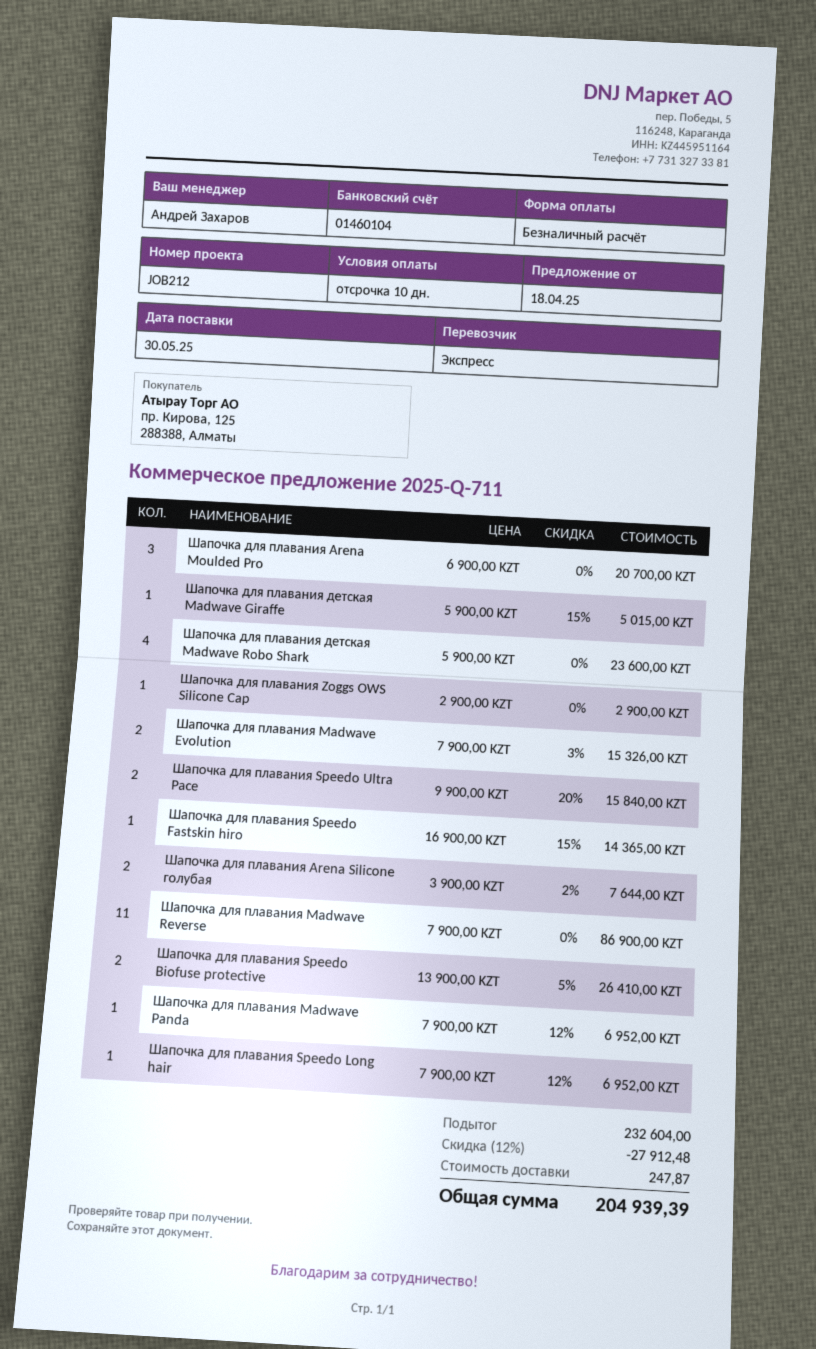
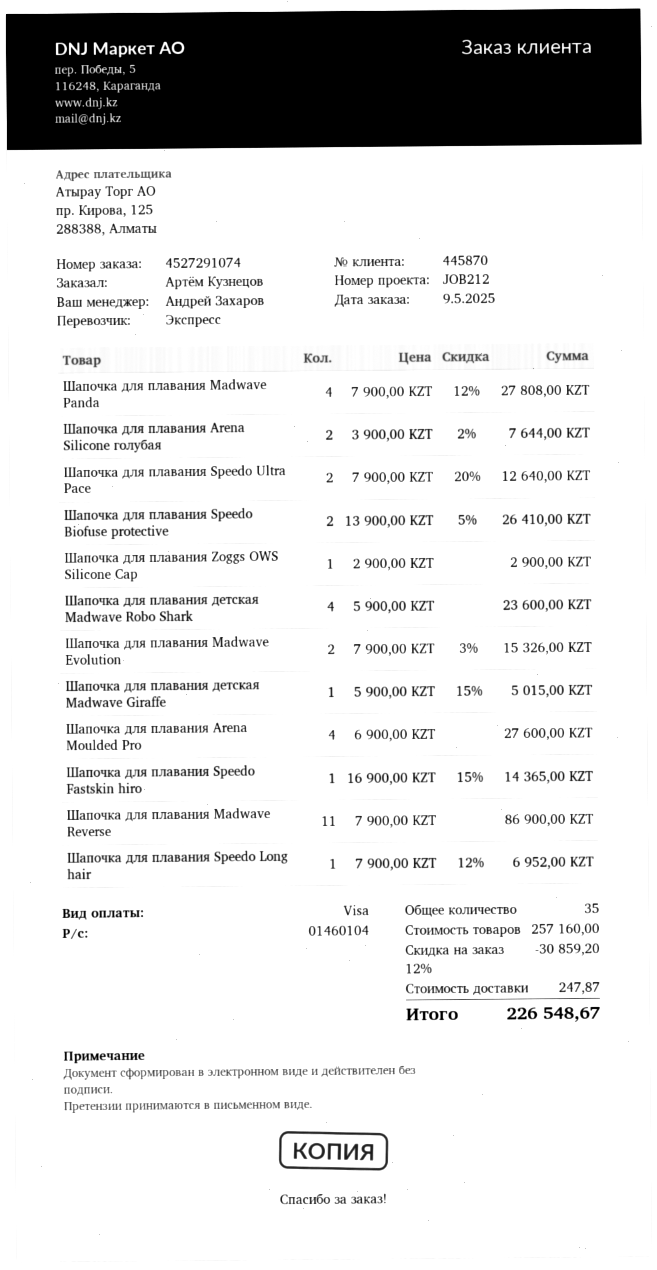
payment method: bank transfer -> Visa
Шапочка для плавания Arena Moulded Pro: 3 x 6900.00 = 20700.00 -> 4 x 6900.00 = 27600.00
Шапочка для плавания Speedo Ultra Pace: 2 x 9900.00 - 20% = 15840.00 -> 2 x 7900.00 - 20% = 12640.00
Шапочка для плавания Madwave Panda: 1 x 7900.00 - 12% = 6952.00 -> 4 x 7900.00 - 12% = 27808.00
subtotal: 232604.00 -> 257160.00
discount: 12% = 27912.48 -> 12% = 30859.20
total: 204939.39 -> 226548.67

